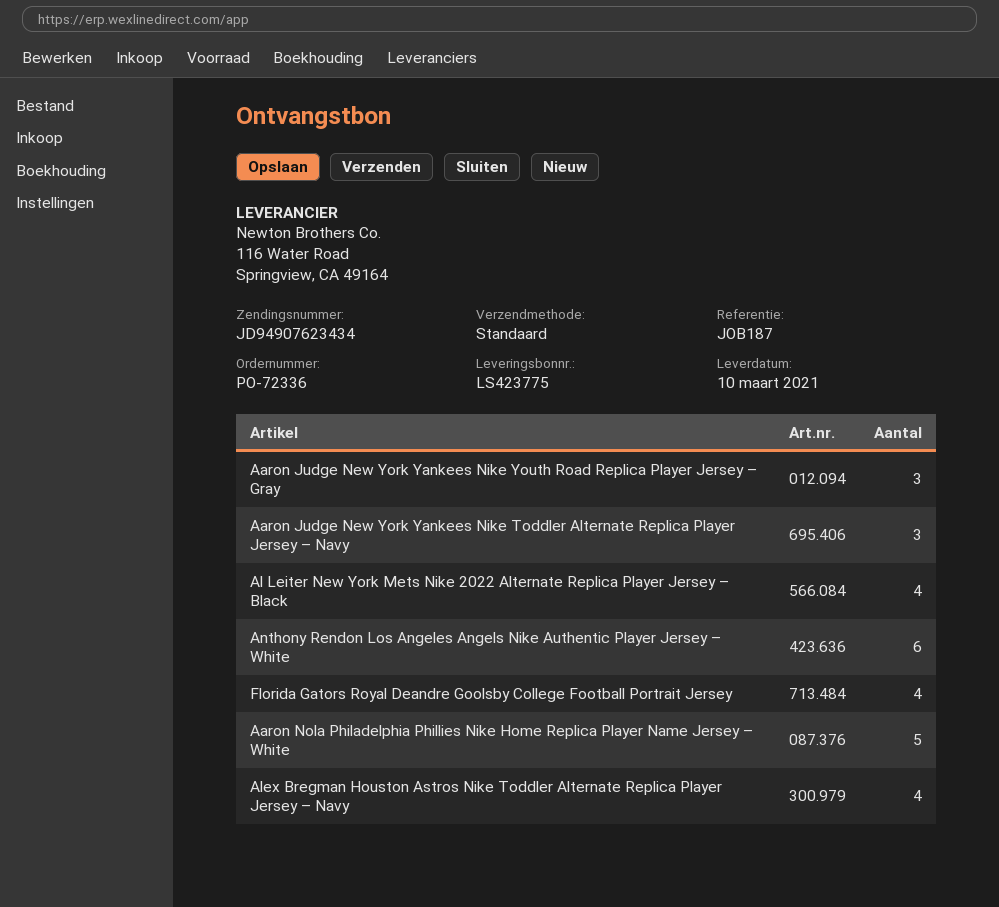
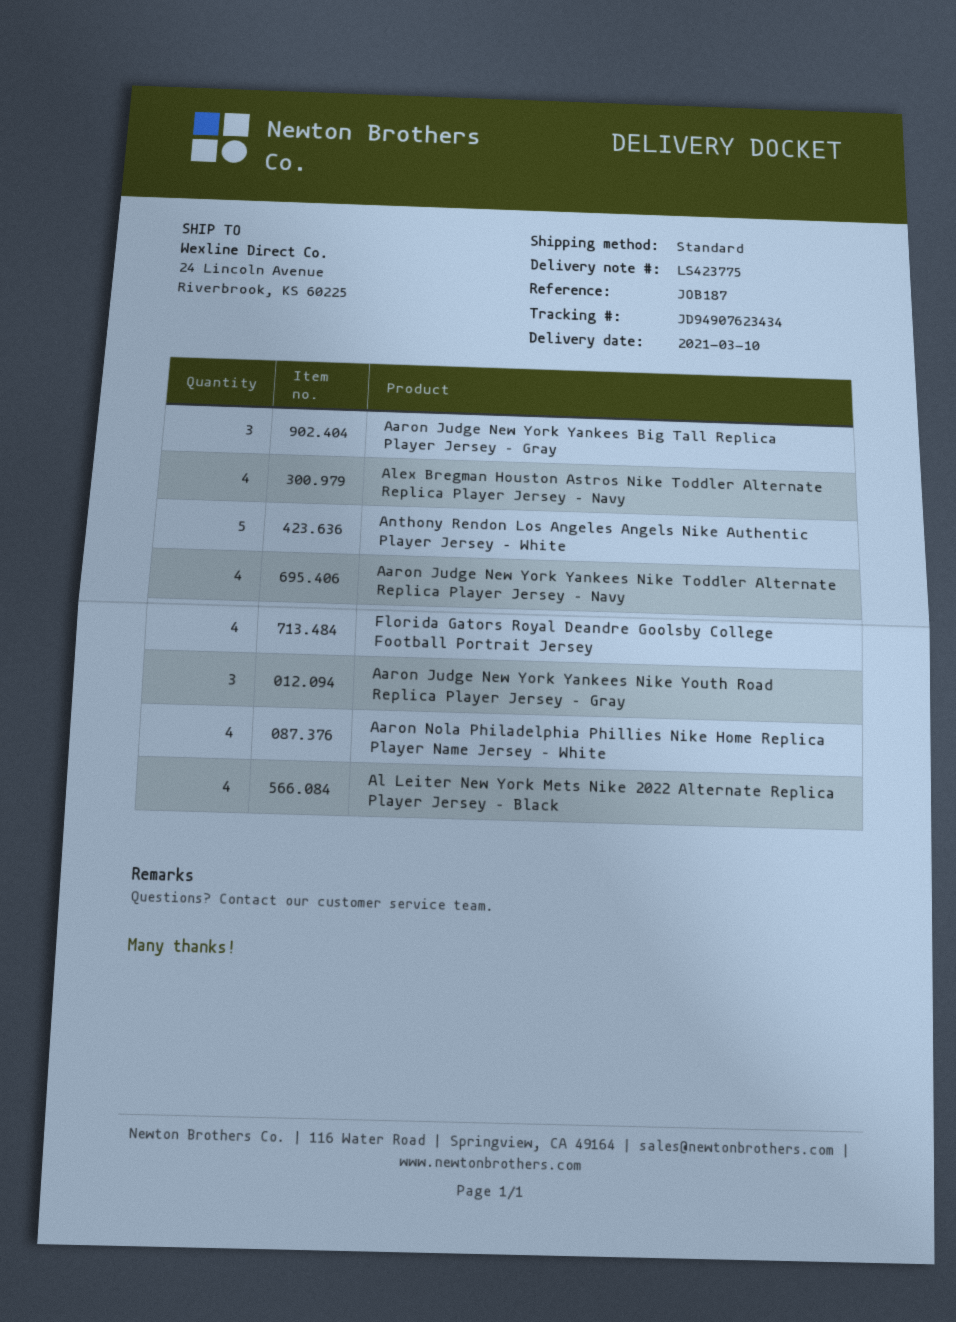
Aaron Judge New York Yankees Nike Toddler Alternate Replica Player Jersey – Navy: 3 -> 4
Anthony Rendon Los Angeles Angels Nike Authentic Player Jersey – White: 6 -> 5
Aaron Nola Philadelphia Phillies Nike Home Replica Player Name Jersey – White: 5 -> 4
Aaron Judge New York Yankees Big Tall Replica Player Jersey – Gray: none -> 3

